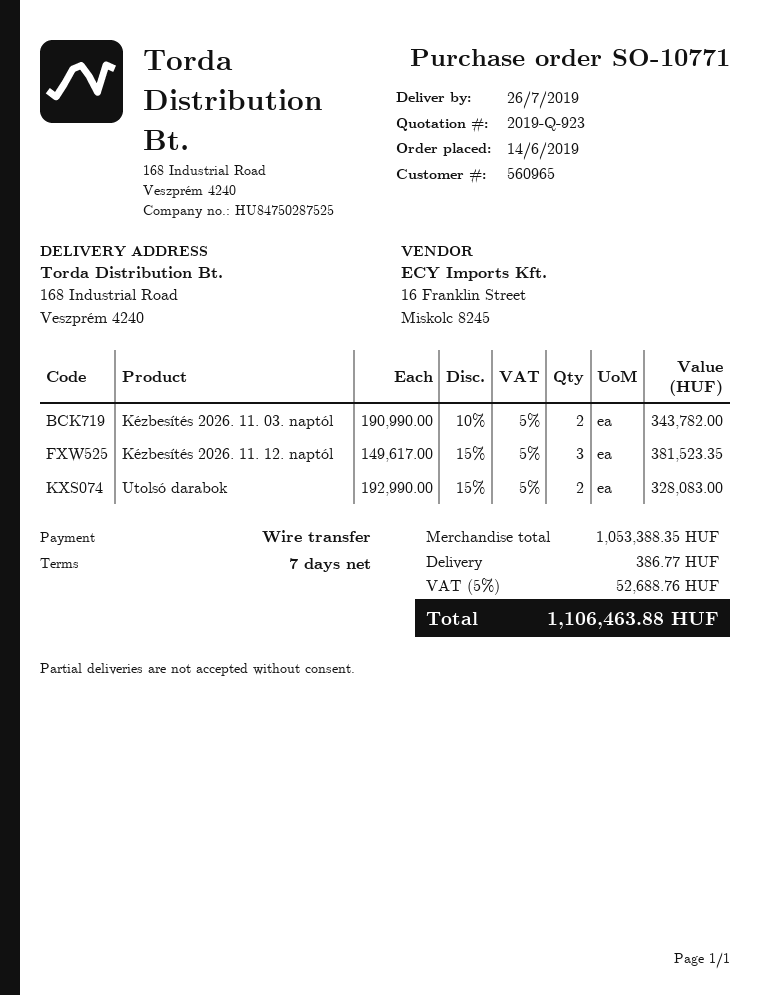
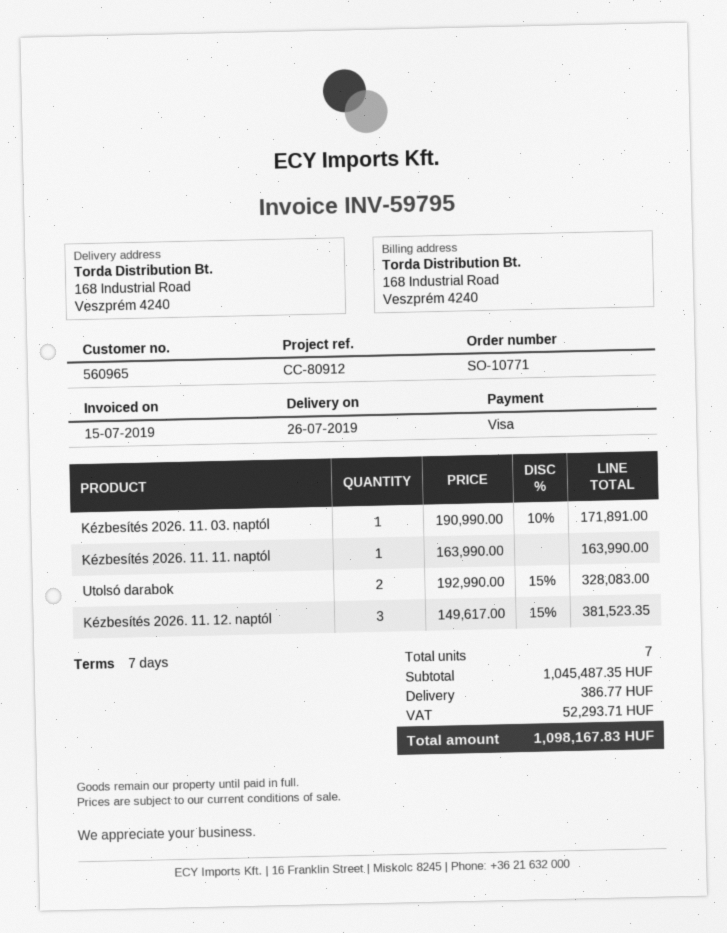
payment method: bank transfer -> Visa
Kézbesítés 2026. 11. 03. naptól: 2 x 190990.00 - 10% = 343782.00 -> 1 x 190990.00 - 10% = 171891.00
Kézbesítés 2026. 11. 11. naptól: none -> 1 x 163990.00 = 163990.00
subtotal: 1053388.35 -> 1045487.35
tax: 52688.76 -> 52293.71
total: 1106463.88 -> 1098167.83

